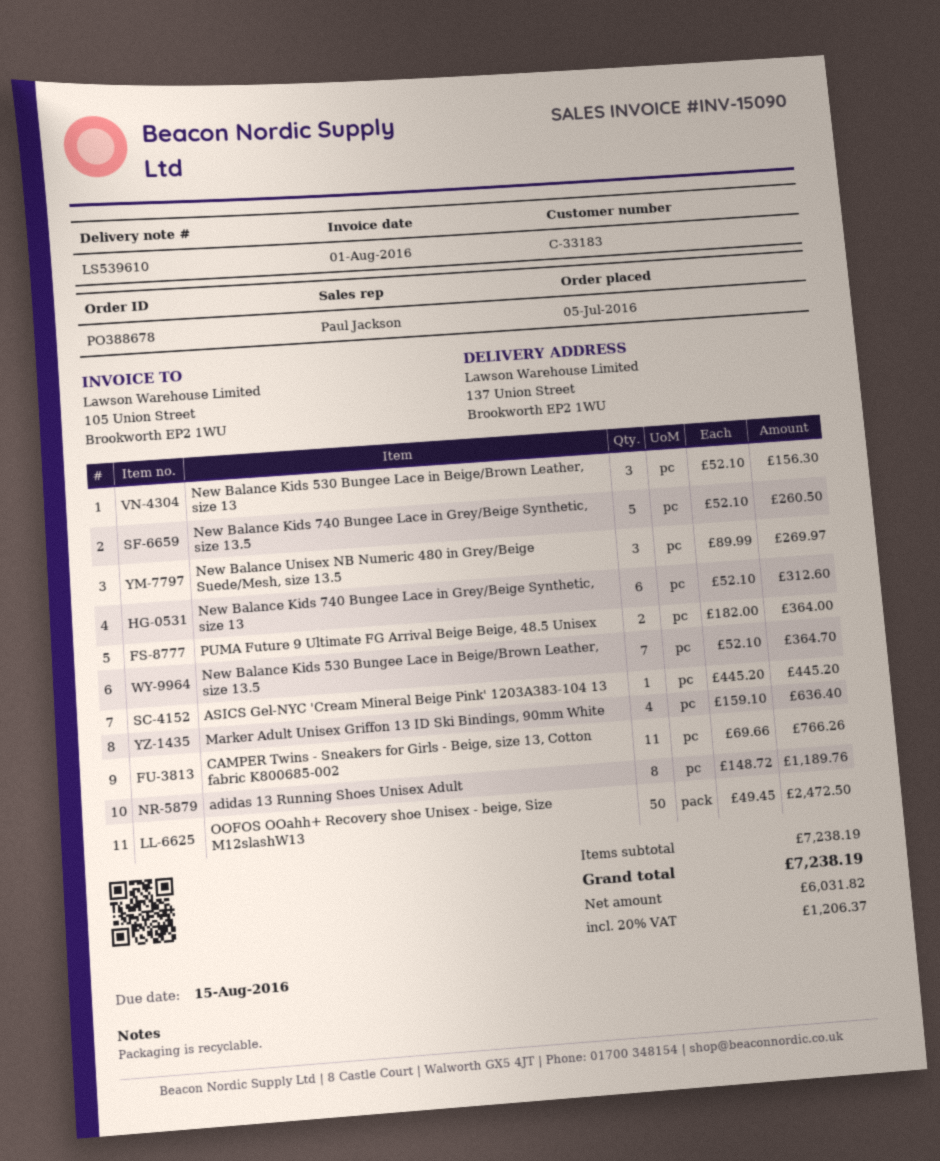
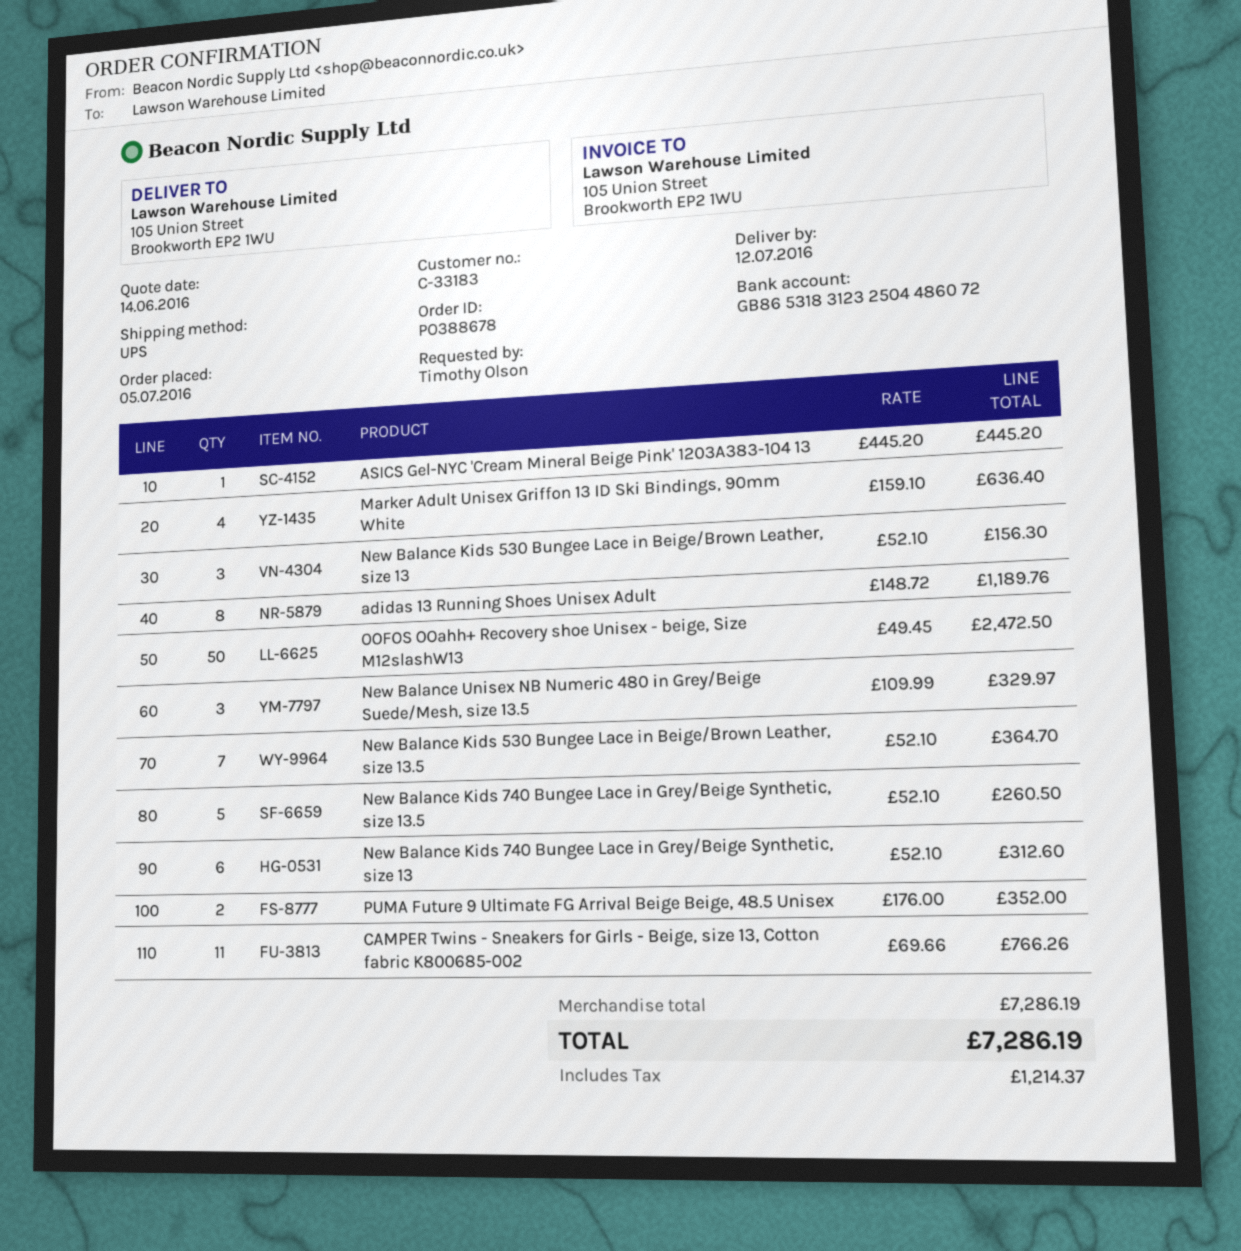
ship to: 137 Union Street, Brookworth EP2 1WU -> 105 Union Street, Brookworth EP2 1WU
New Balance Unisex NB Numeric 480 in Grey/Beige Suede/Mesh, size 13.5: 3 x 89.99 = 269.97 -> 3 x 109.99 = 329.97
PUMA Future 9 Ultimate FG Arrival Beige Beige, 48.5 Unisex: 2 x 182.00 = 364.00 -> 2 x 176.00 = 352.00
subtotal: 7238.19 -> 7286.19
tax: 1206.37 -> 1214.37
total: 7238.19 -> 7286.19

